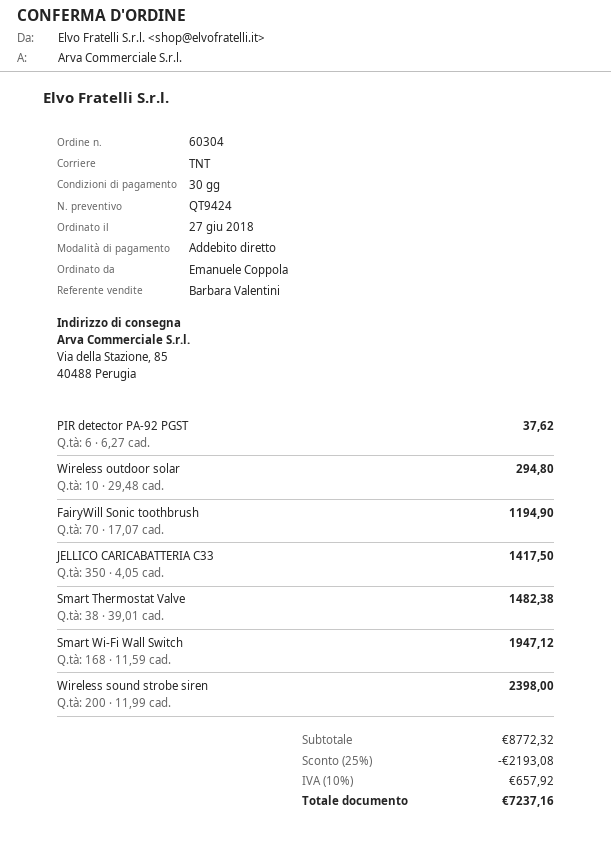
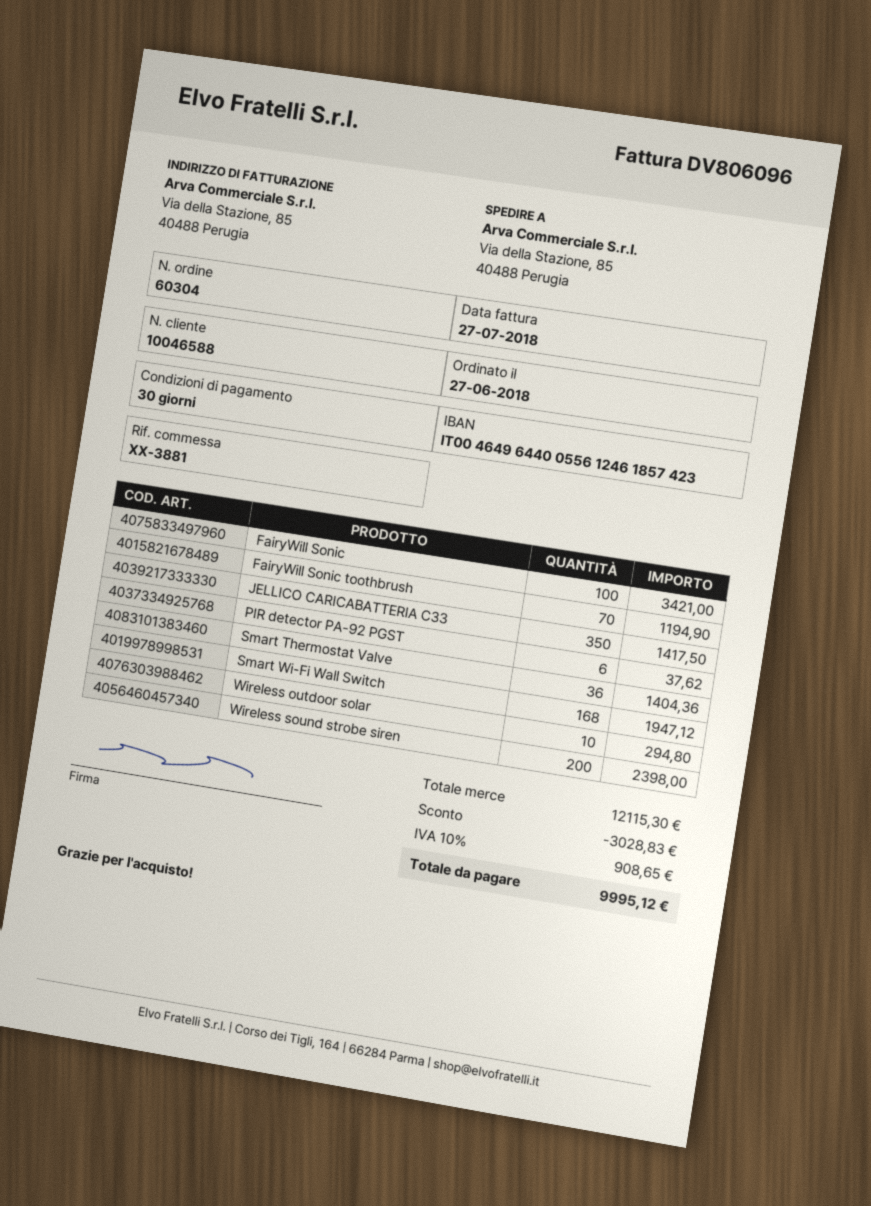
Smart Thermostat Valve: 38 for 1482.38 -> 36 for 1404.36
FairyWill Sonic: none -> 100 for 3421.00
subtotal: 8772.32 -> 12115.30
discount: 2193.08 -> 3028.83
tax: 10% = 657.92 -> 10% = 908.65
total: 7237.16 -> 9995.12

